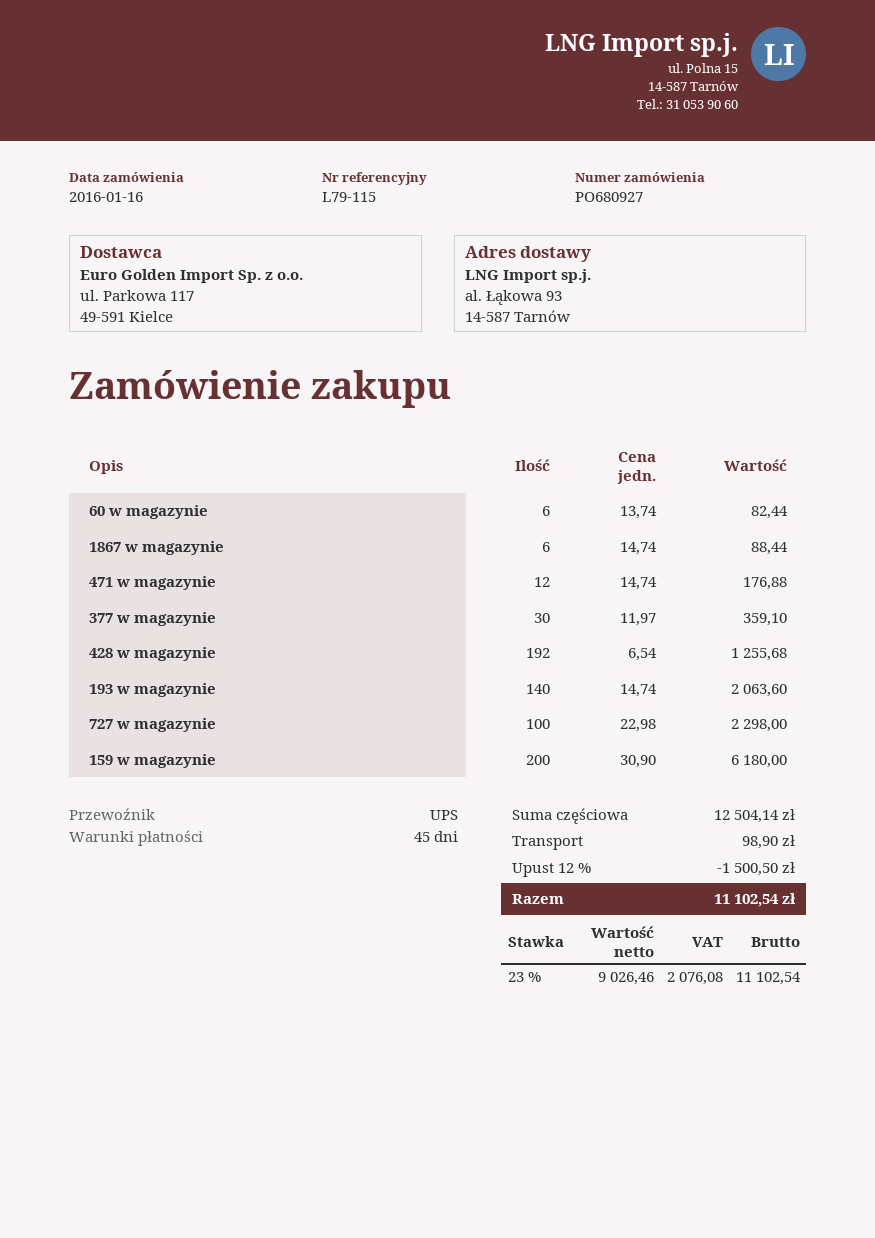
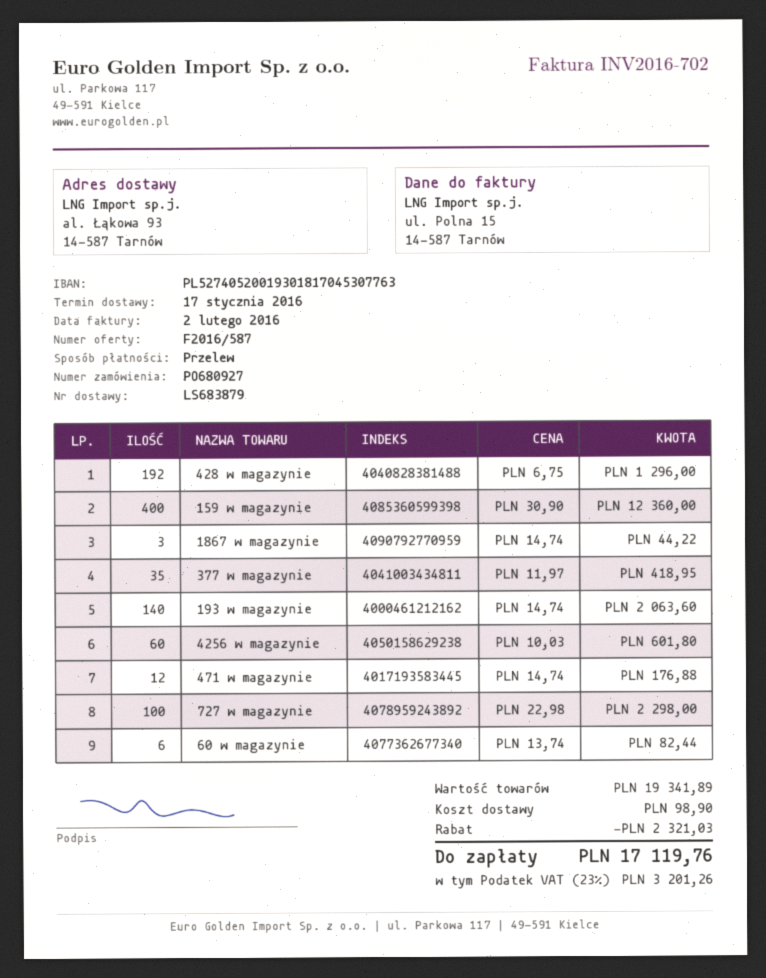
1867 w magazynie: 6 x 14.74 = 88.44 -> 3 x 14.74 = 44.22
377 w magazynie: 30 x 11.97 = 359.10 -> 35 x 11.97 = 418.95
428 w magazynie: 192 x 6.54 = 1255.68 -> 192 x 6.75 = 1296.00
159 w magazynie: 200 x 30.90 = 6180.00 -> 400 x 30.90 = 12360.00
4256 w magazynie: none -> 60 x 10.03 = 601.80
subtotal: 12504.14 -> 19341.89
discount: 1500.50 -> 2321.03
tax: 23% = 2076.08 -> 23% = 3201.26
total: 11102.54 -> 17119.76

